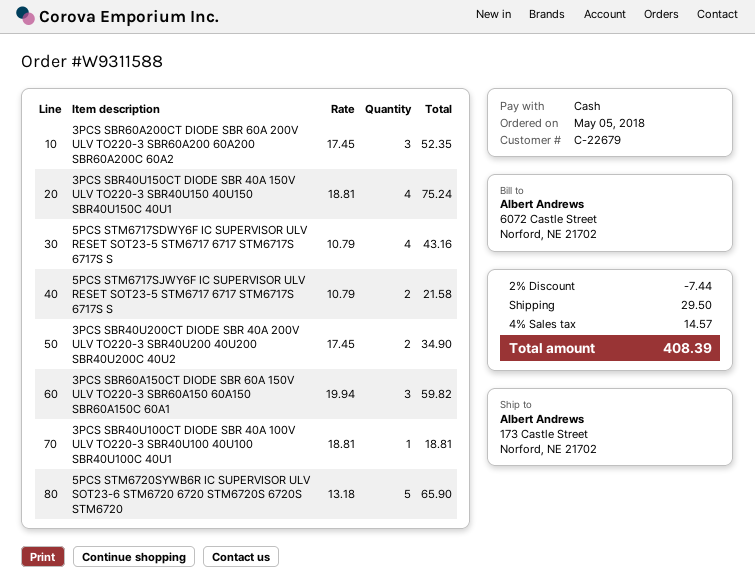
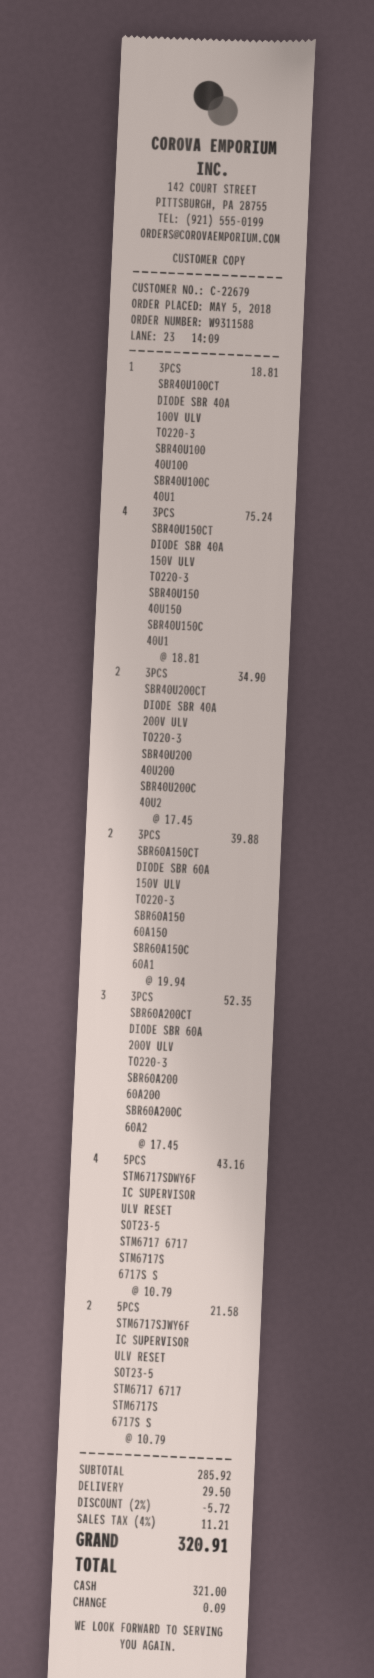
3PCS SBR60A150CT DIODE SBR 60A 150V ULV TO220-3 SBR60A150 60A150 SBR60A150C 60A1: 3 x 19.94 = 59.82 -> 2 x 19.94 = 39.88
5PCS STM6720SYWB6R IC SUPERVISOR ULV SOT23-6 STM6720 6720 STM6720S 6720S STM6720: 5 x 13.18 = 65.90 -> none
discount: 2% = 7.44 -> 2% = 5.72
tax: 4% = 14.57 -> 4% = 11.21
total: 408.39 -> 320.91

